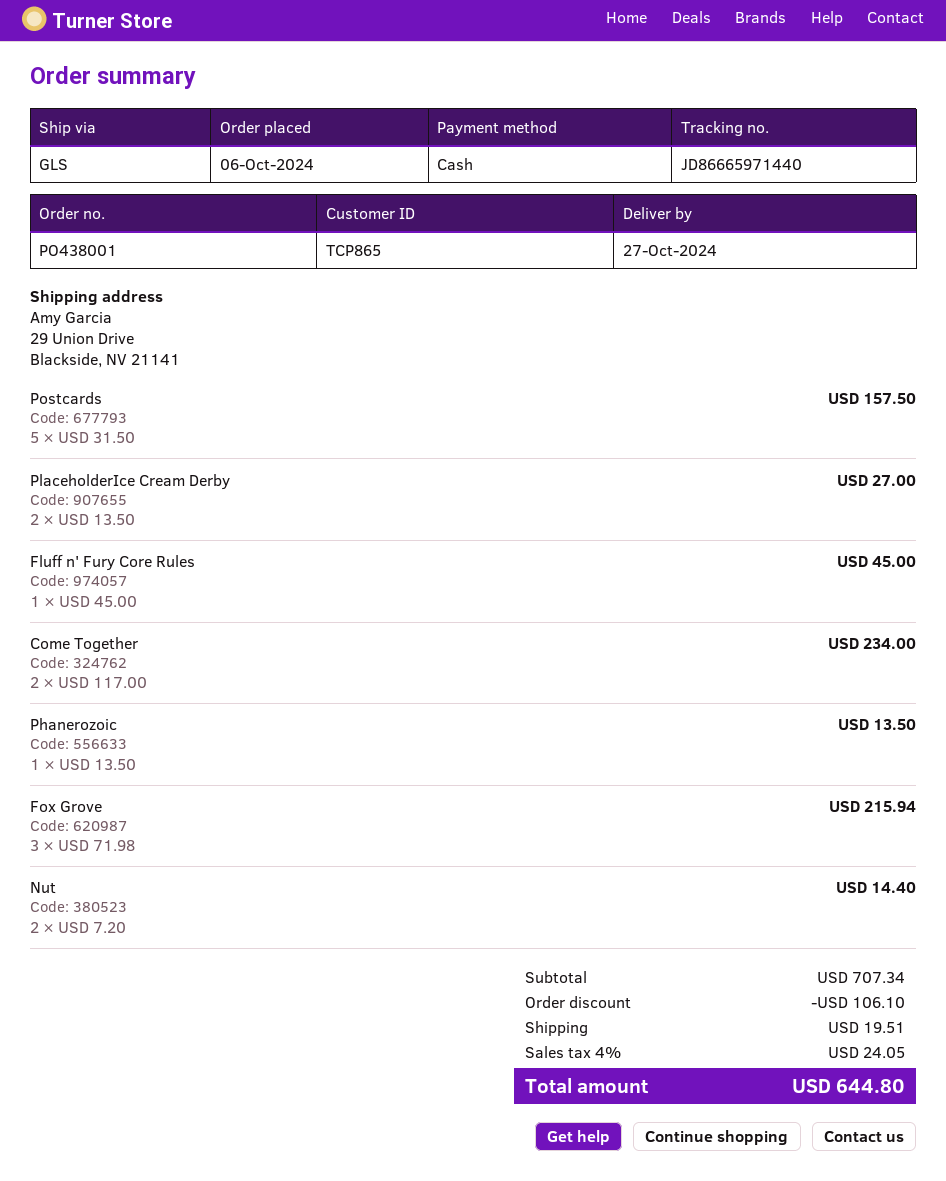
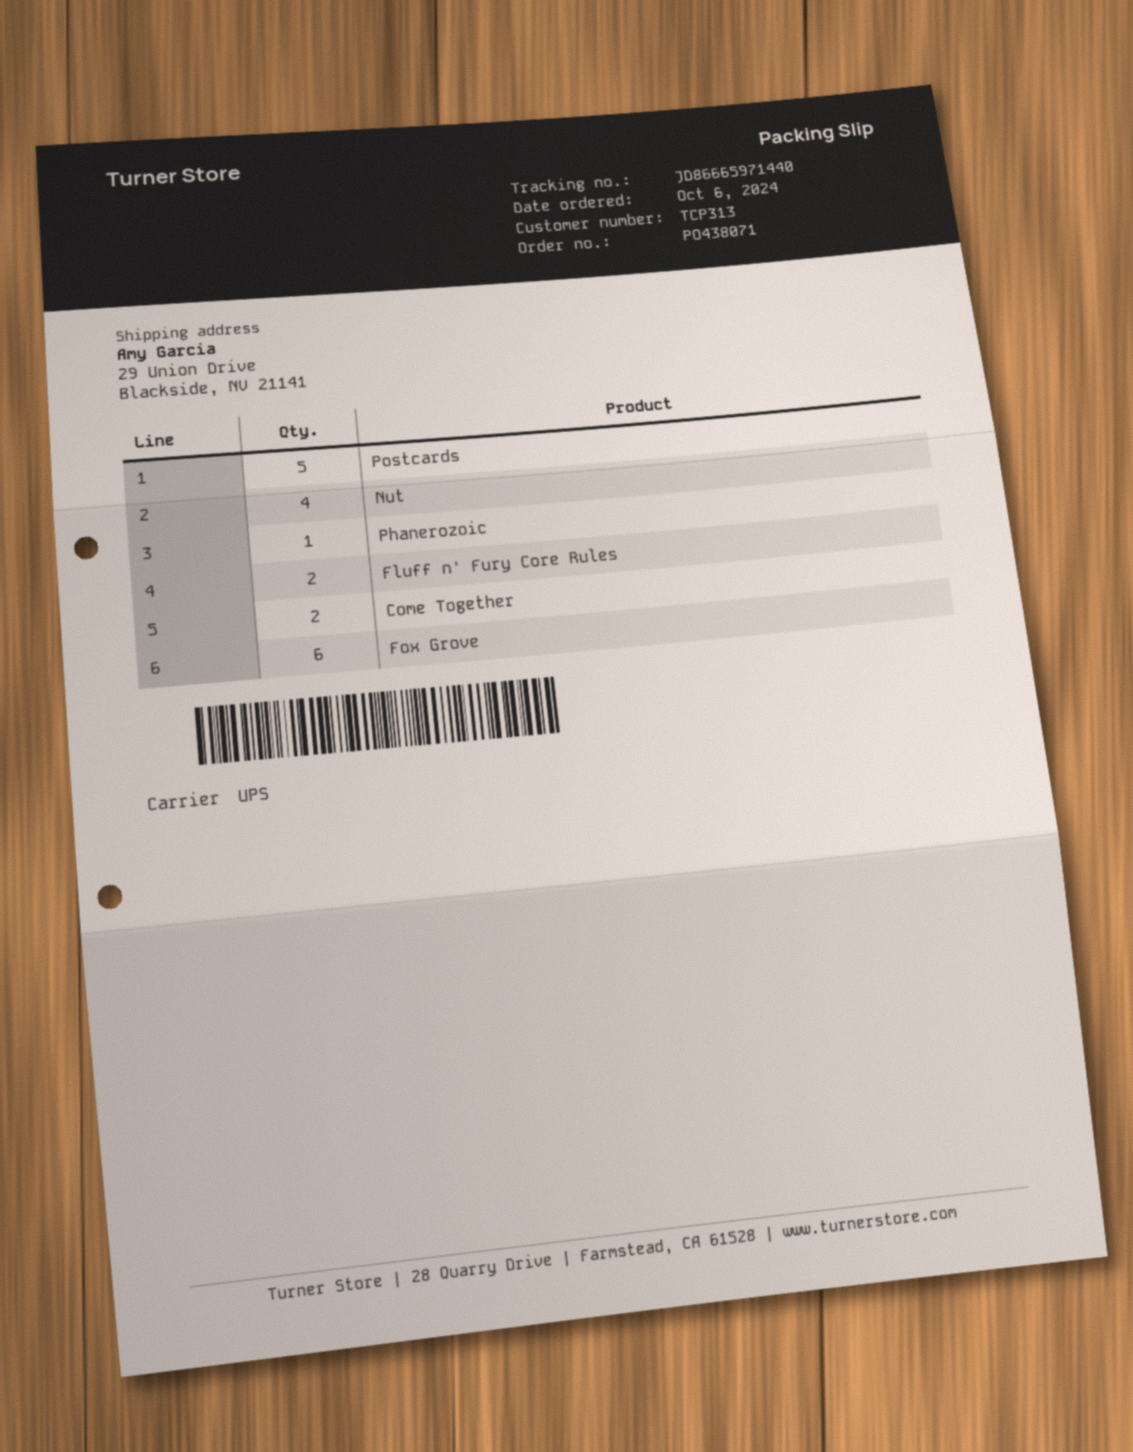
order number: PO438001 -> PO438071
customer number: TCP865 -> TCP313
shipping method: GLS -> UPS
PlaceholderIce Cream Derby: 2 -> none
Fluff n' Fury Core Rules: 1 -> 2
Fox Grove: 3 -> 6
Nut: 2 -> 4

